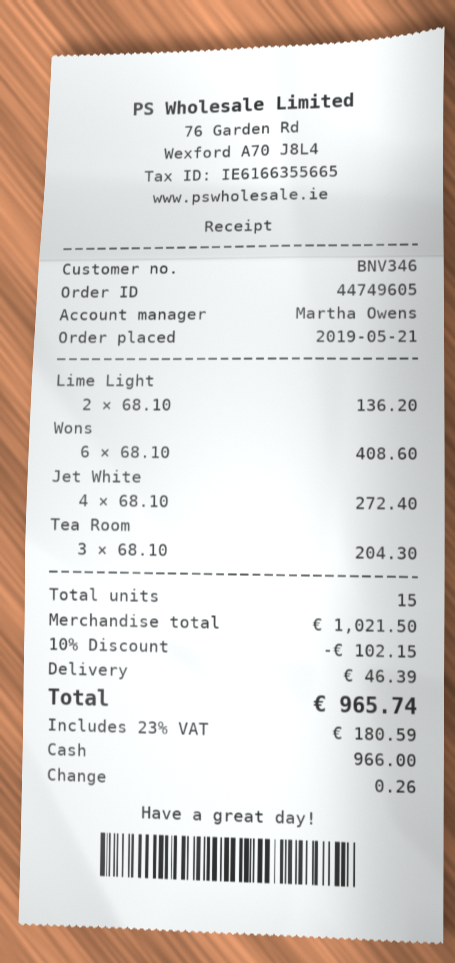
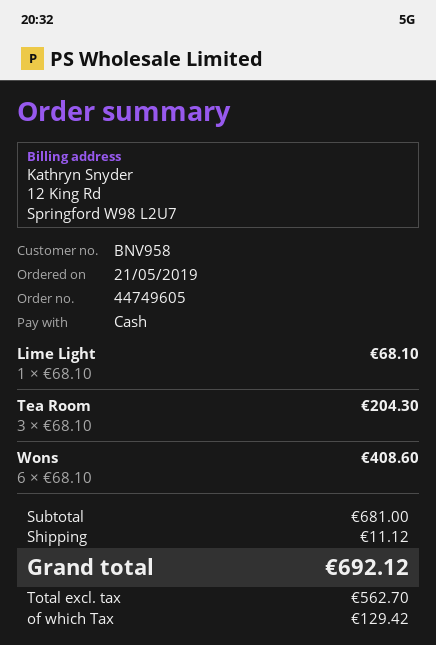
customer number: BNV346 -> BNV958
Lime Light: 2 x 68.10 = 136.20 -> 1 x 68.10 = 68.10
Jet White: 4 x 68.10 = 272.40 -> none
subtotal: 1021.50 -> 681.00
discount: 10% = 102.15 -> none
shipping: 46.39 -> 11.12
tax: 180.59 -> 129.42
total: 965.74 -> 692.12

